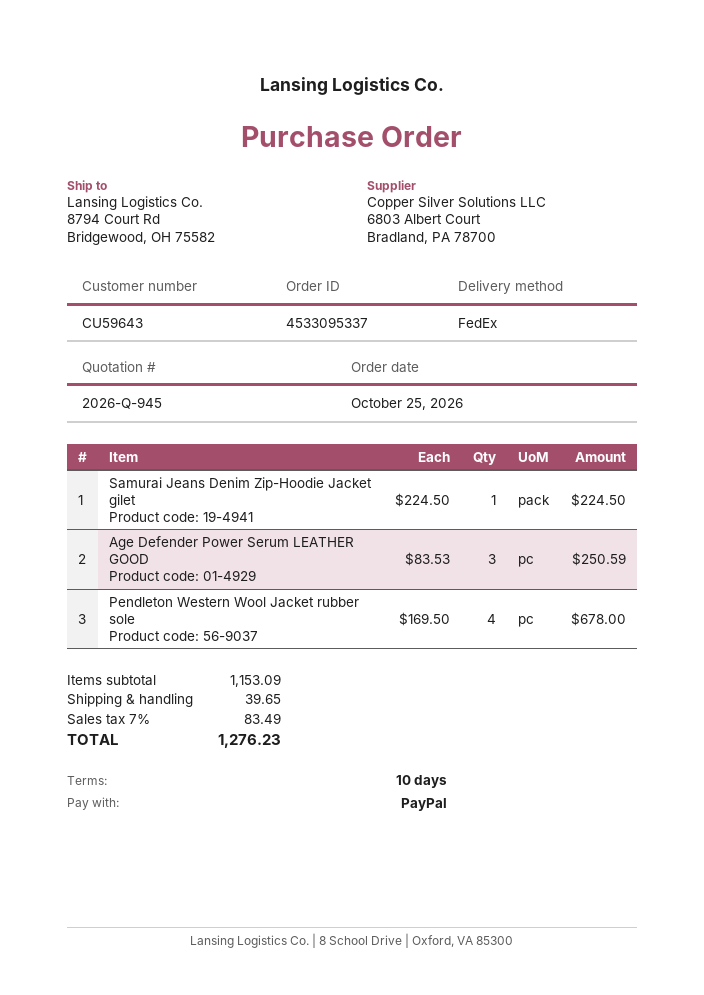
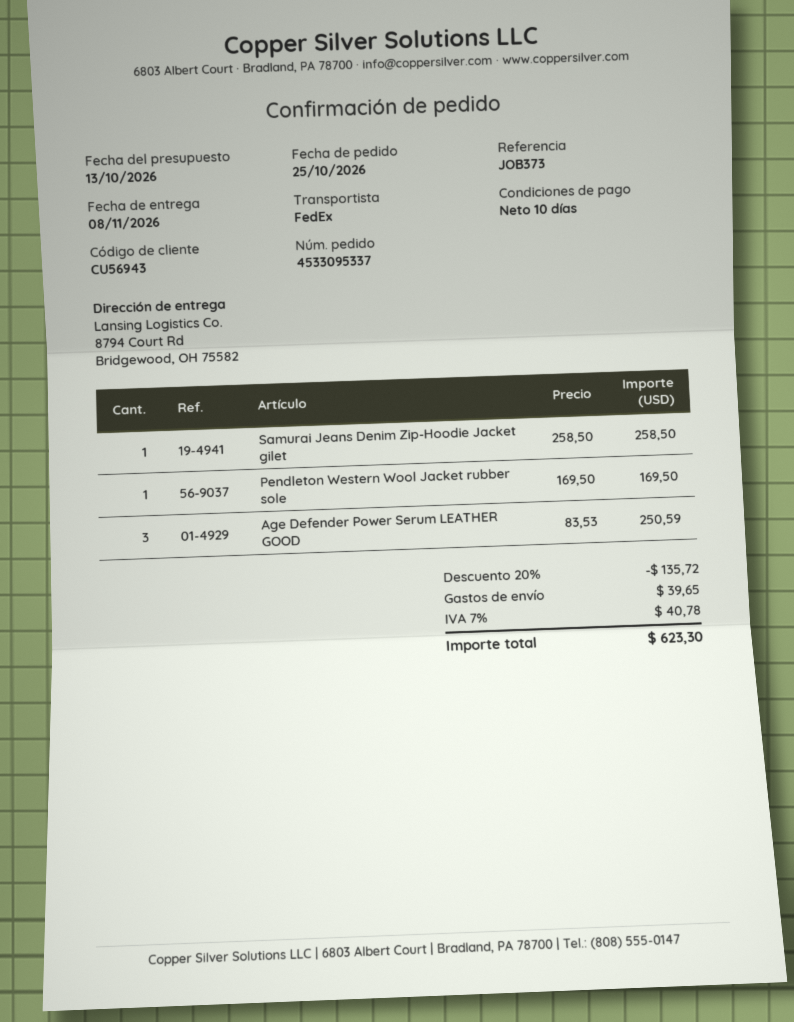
customer number: CU59643 -> CU56943
Samurai Jeans Denim Zip-Hoodie Jacket gilet: 1 x 224.50 = 224.50 -> 1 x 258.50 = 258.50
Pendleton Western Wool Jacket rubber sole: 4 x 169.50 = 678.00 -> 1 x 169.50 = 169.50
discount: none -> 20% = 135.72
tax: 7% = 83.49 -> 7% = 40.78
total: 1276.23 -> 623.30

